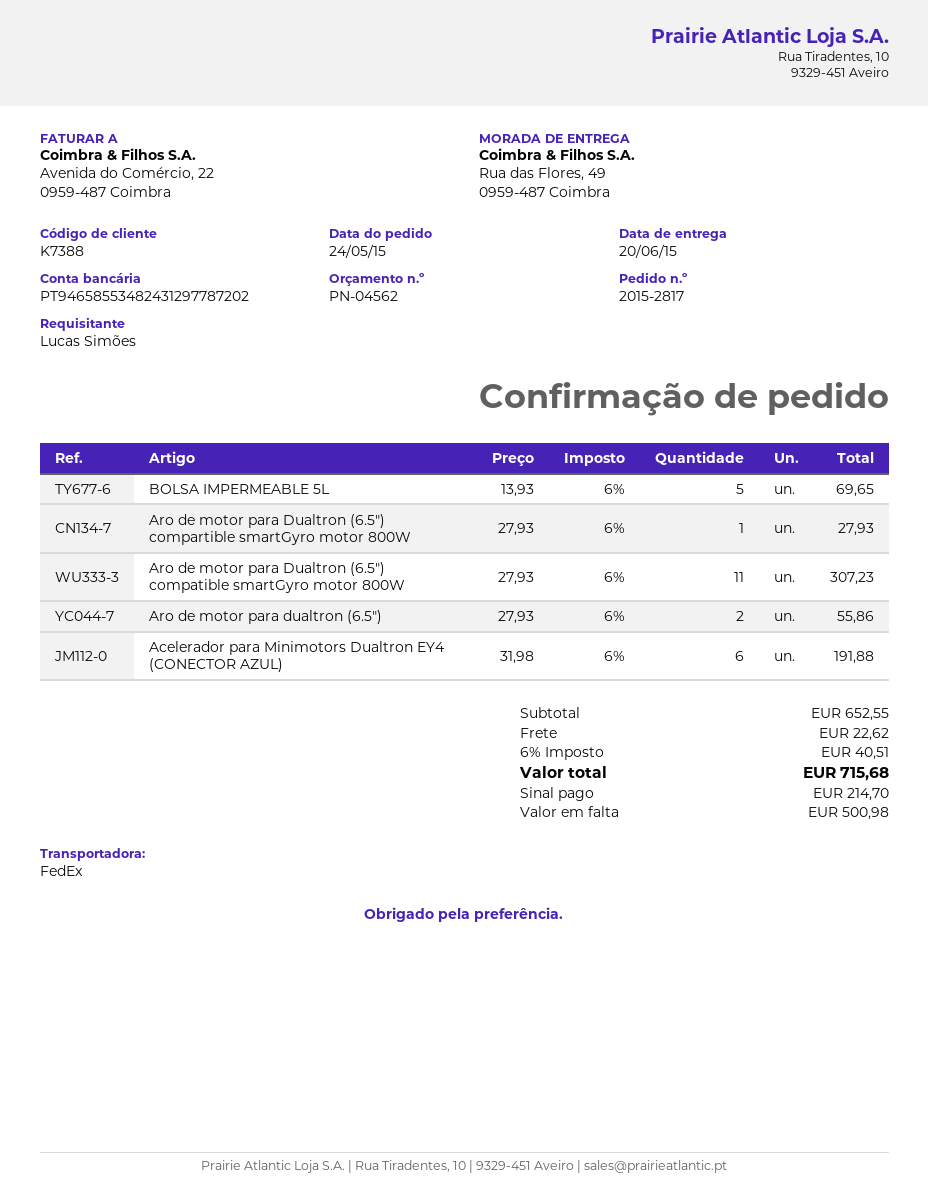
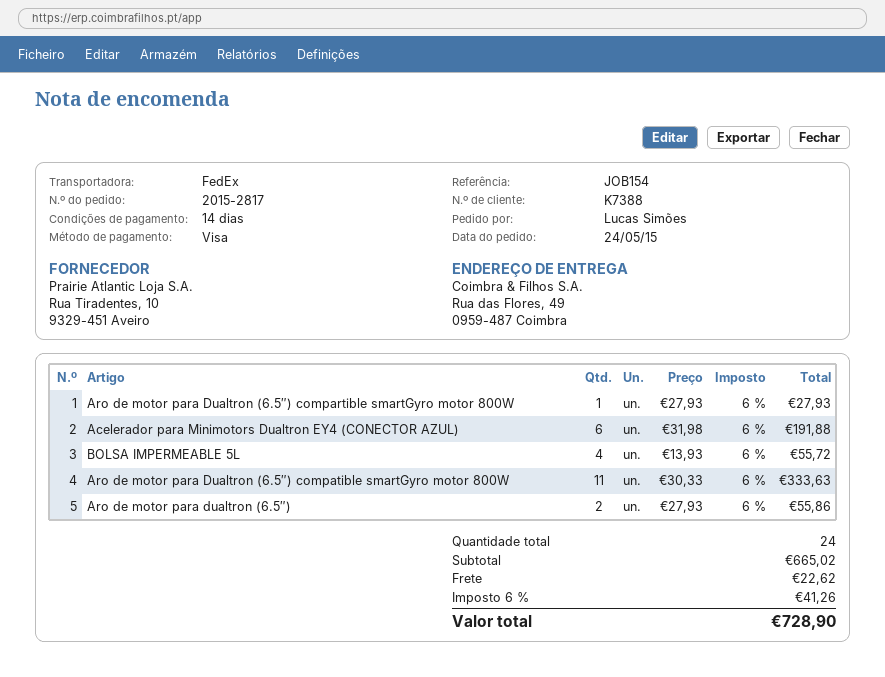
BOLSA IMPERMEABLE 5L: 5 x 13.93 = 69.65 -> 4 x 13.93 = 55.72
Aro de motor para Dualtron (6.5″) compatible smartGyro motor 800W: 11 x 27.93 = 307.23 -> 11 x 30.33 = 333.63
subtotal: 652.55 -> 665.02
tax: 6% = 40.51 -> 6% = 41.26
total: 715.68 -> 728.90

